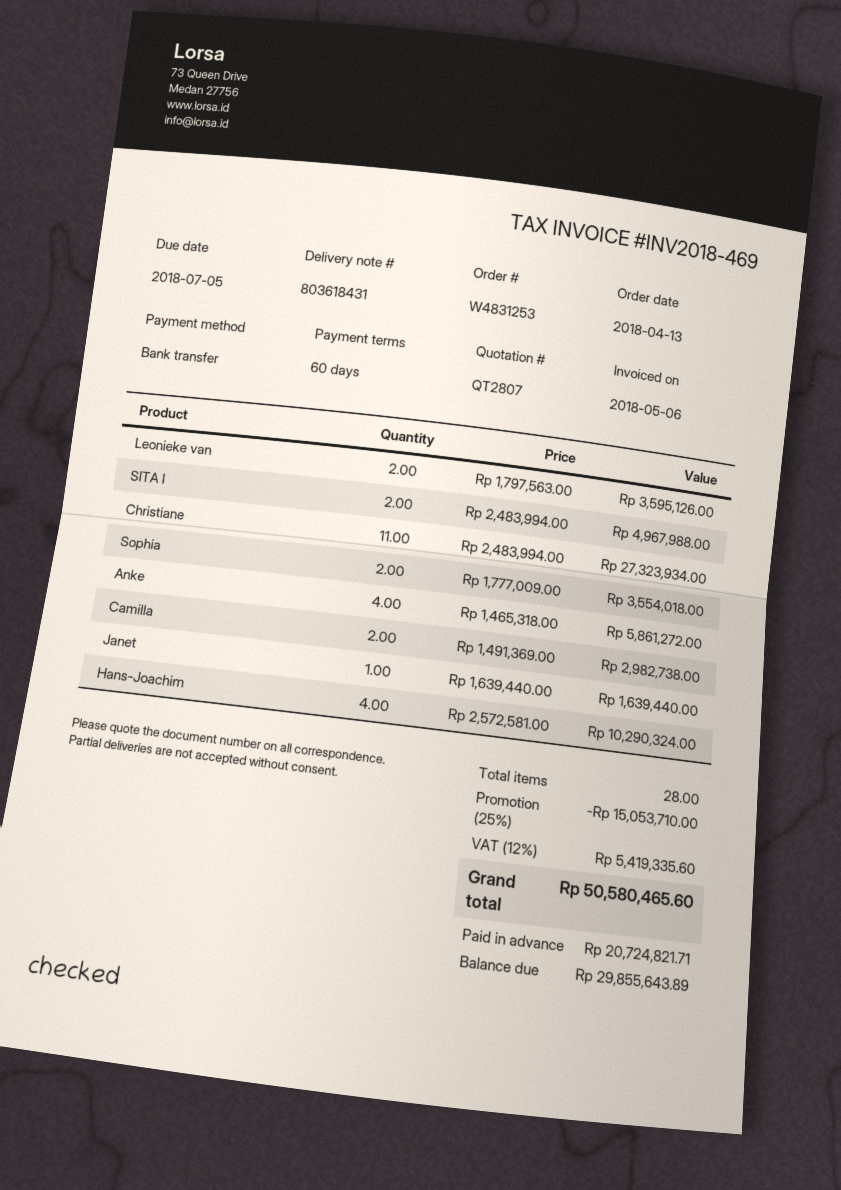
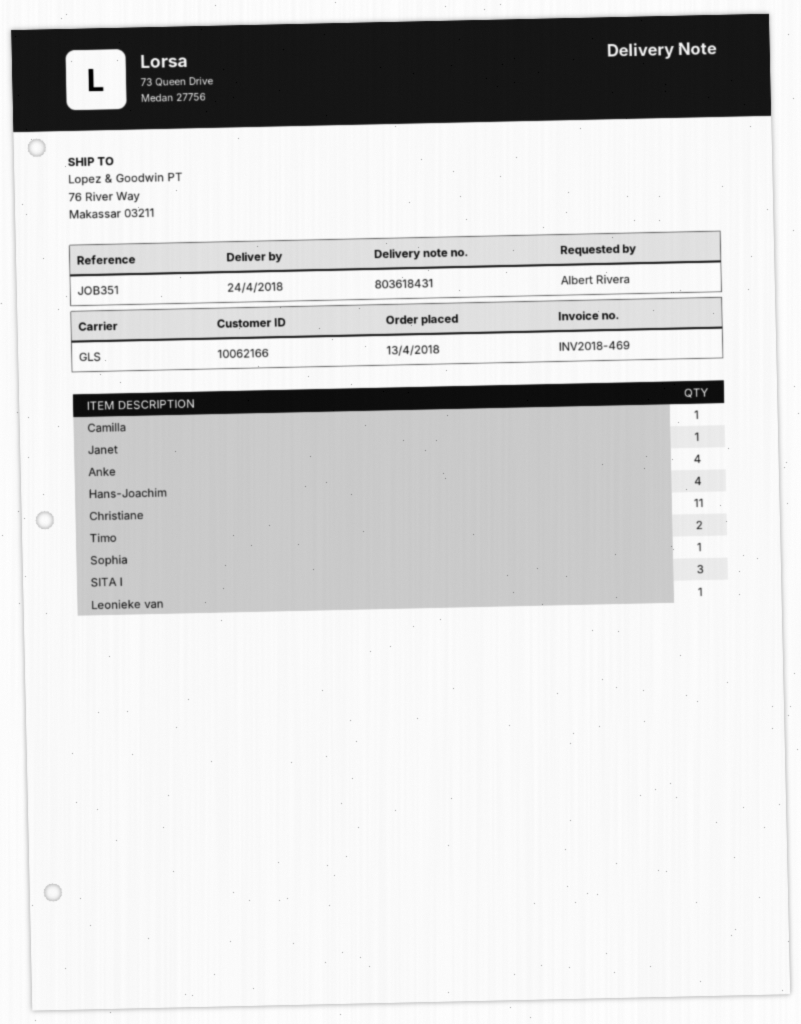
Leonieke van: 2 -> 1
SITA I: 2 -> 3
Sophia: 2 -> 1
Camilla: 2 -> 1
Timo: none -> 2

